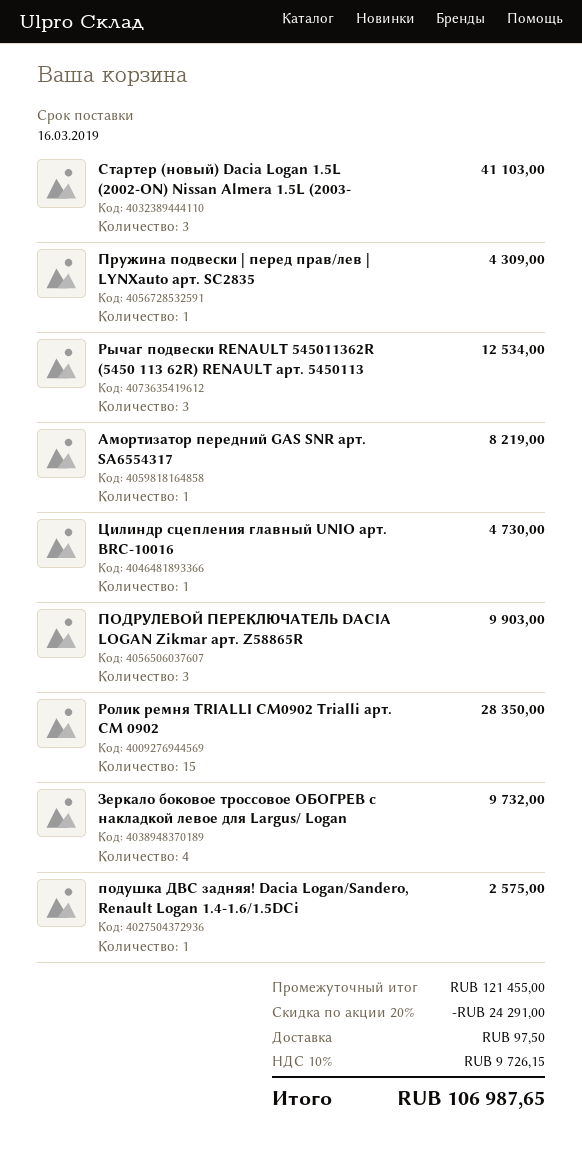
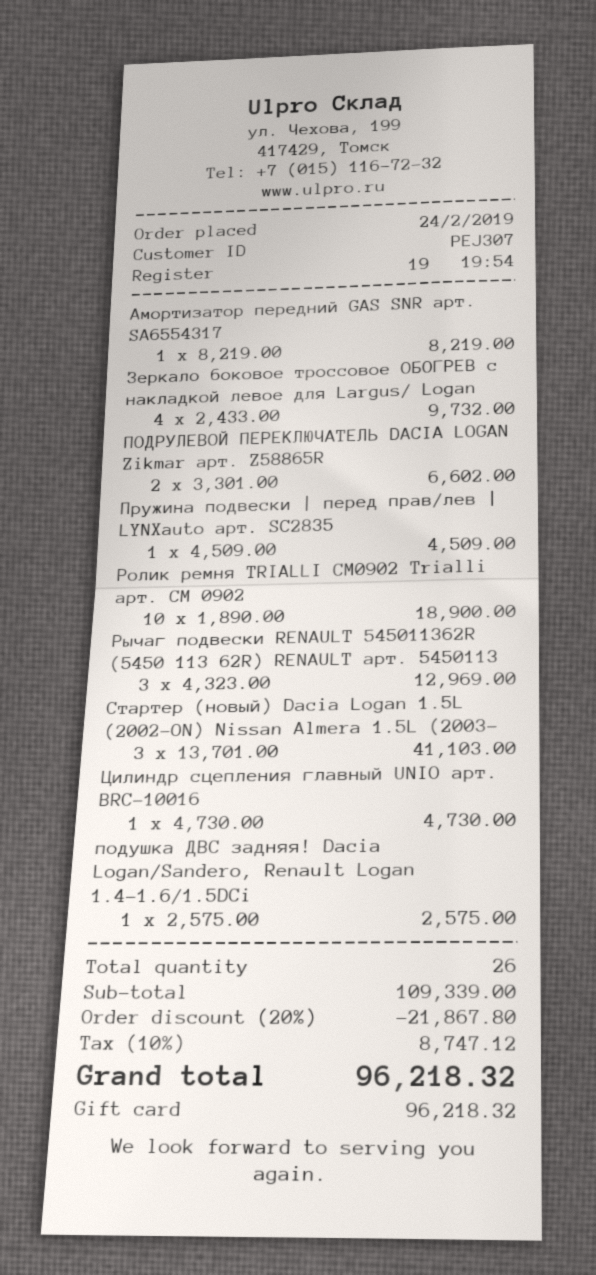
Пружина подвески | перед прав/лев | LYNXauto арт. SC2835: 1 for 4309.00 -> 1 for 4509.00
Рычаг подвески RENAULT 545011362R (5450 113 62R) RENAULT арт. 5450113: 3 for 12534.00 -> 3 for 12969.00
ПОДРУЛЕВОЙ ПЕРЕКЛЮЧАТЕЛЬ DACIA LOGAN Zikmar арт. Z58865R: 3 for 9903.00 -> 2 for 6602.00
Ролик ремня TRIALLI CM0902 Trialli арт. CM 0902: 15 for 28350.00 -> 10 for 18900.00
subtotal: 121455.00 -> 109339.00
discount: 20% = 24291.00 -> 20% = 21867.80
shipping: 97.50 -> none
tax: 10% = 9726.15 -> 10% = 8747.12
total: 106987.65 -> 96218.32

